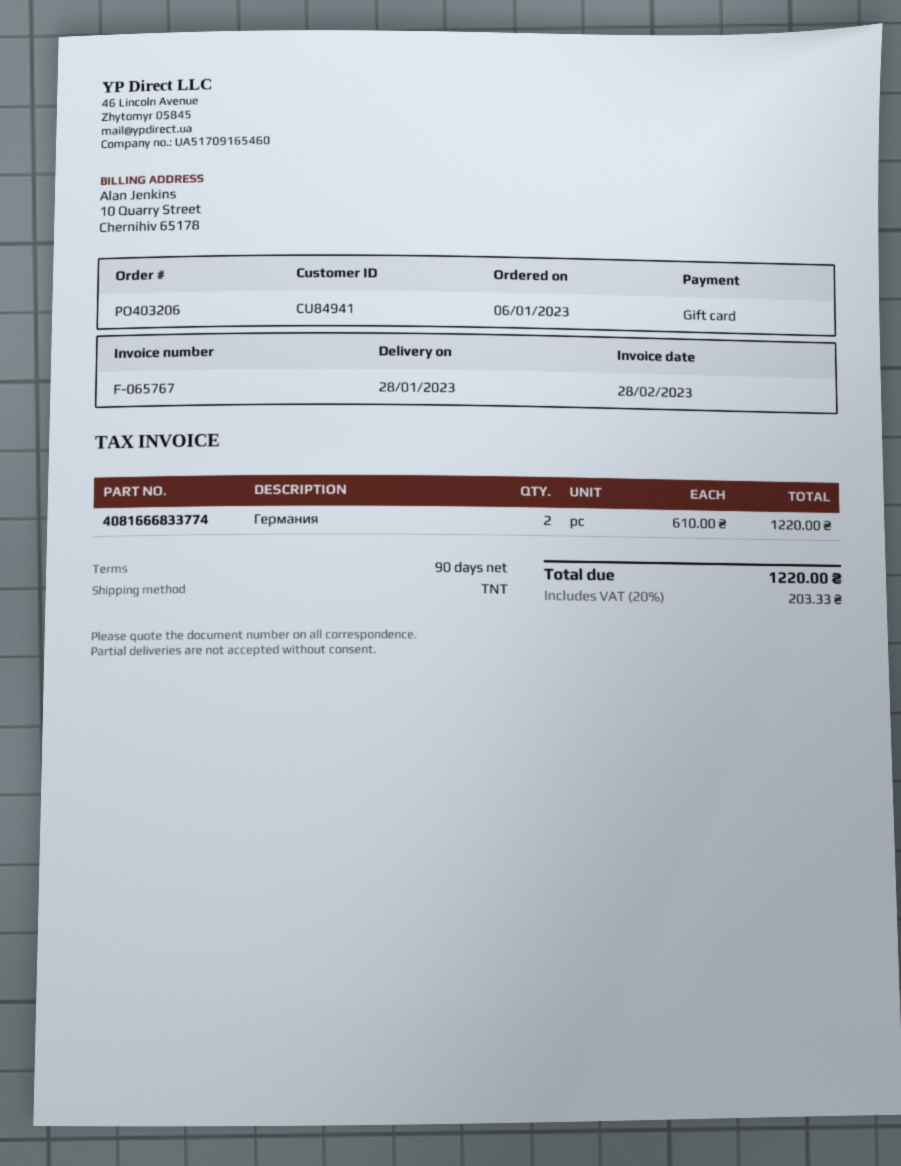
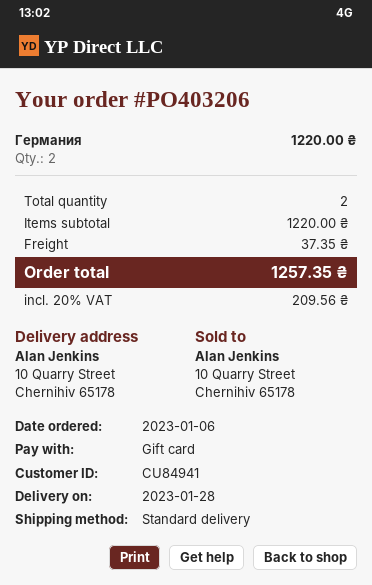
shipping method: TNT -> standard
shipping: none -> 37.35
tax: 20% = 203.33 -> 20% = 209.56
total: 1220.00 -> 1257.35

